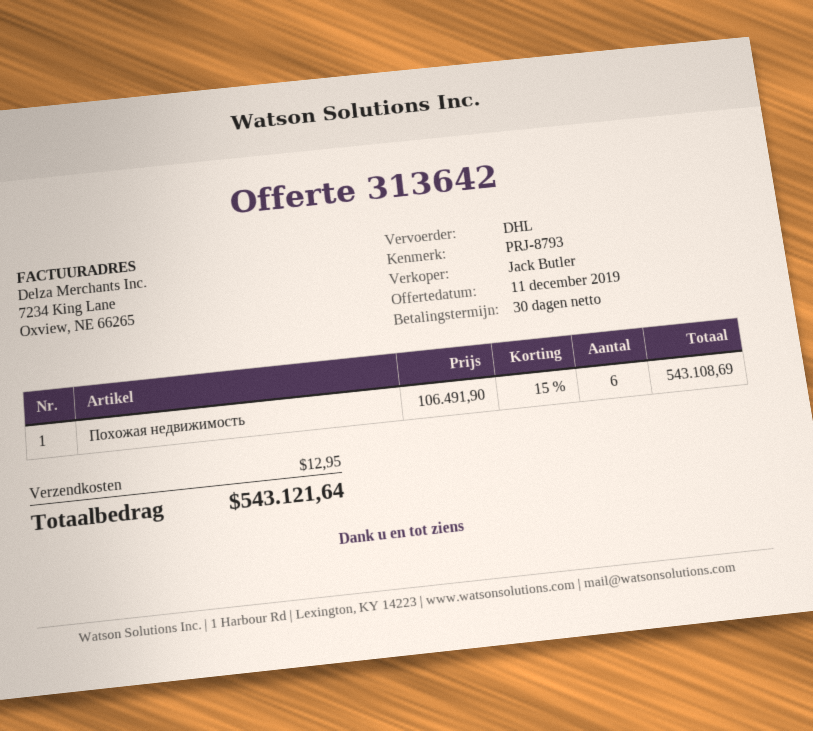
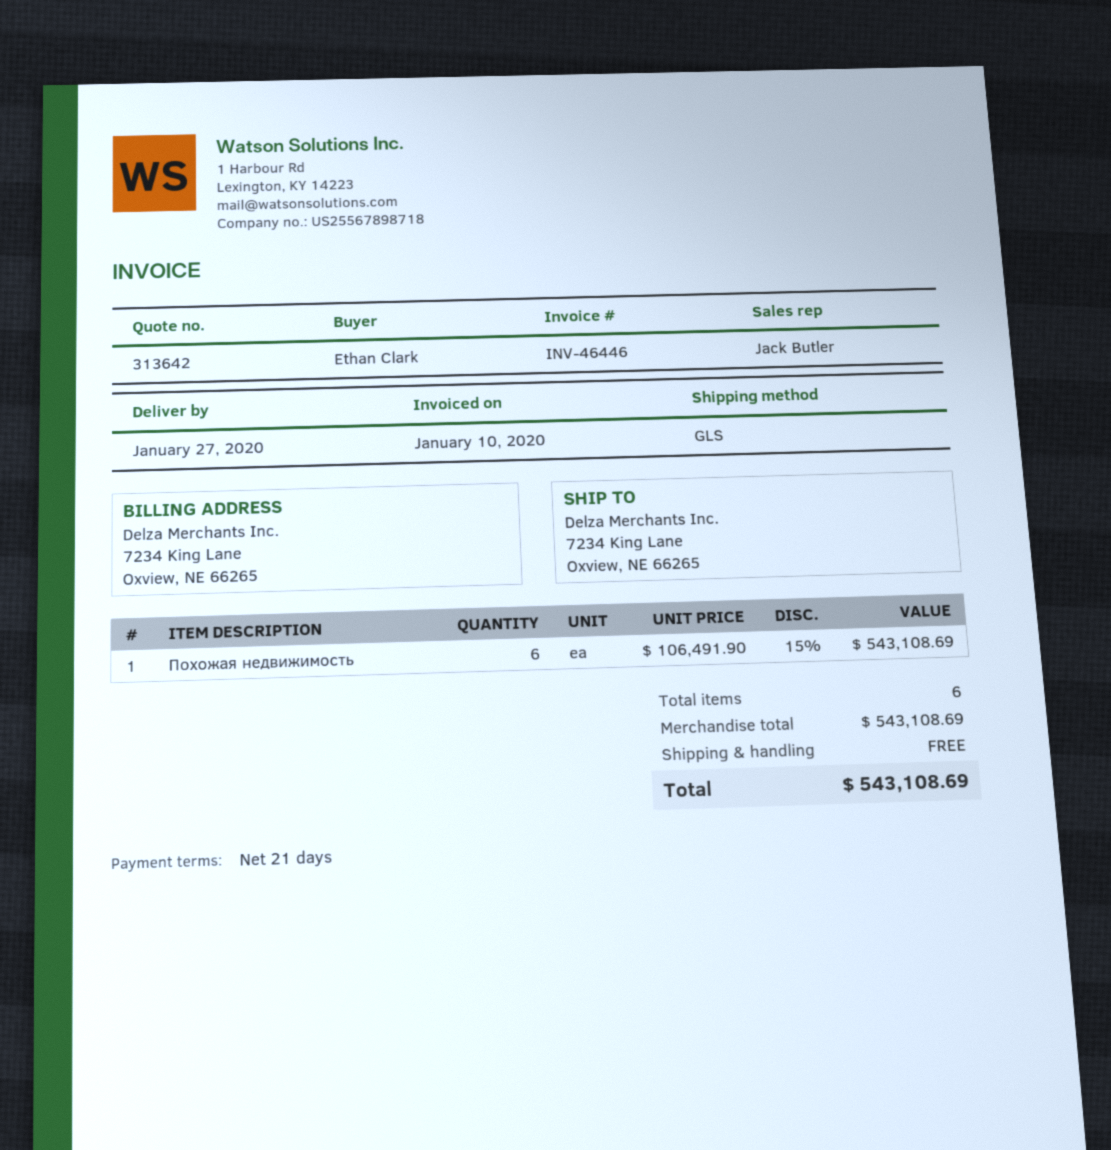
payment terms: 30 days -> 21 days
shipping method: DHL -> GLS
shipping: 12.95 -> 0.00
total: 543121.64 -> 543108.69

